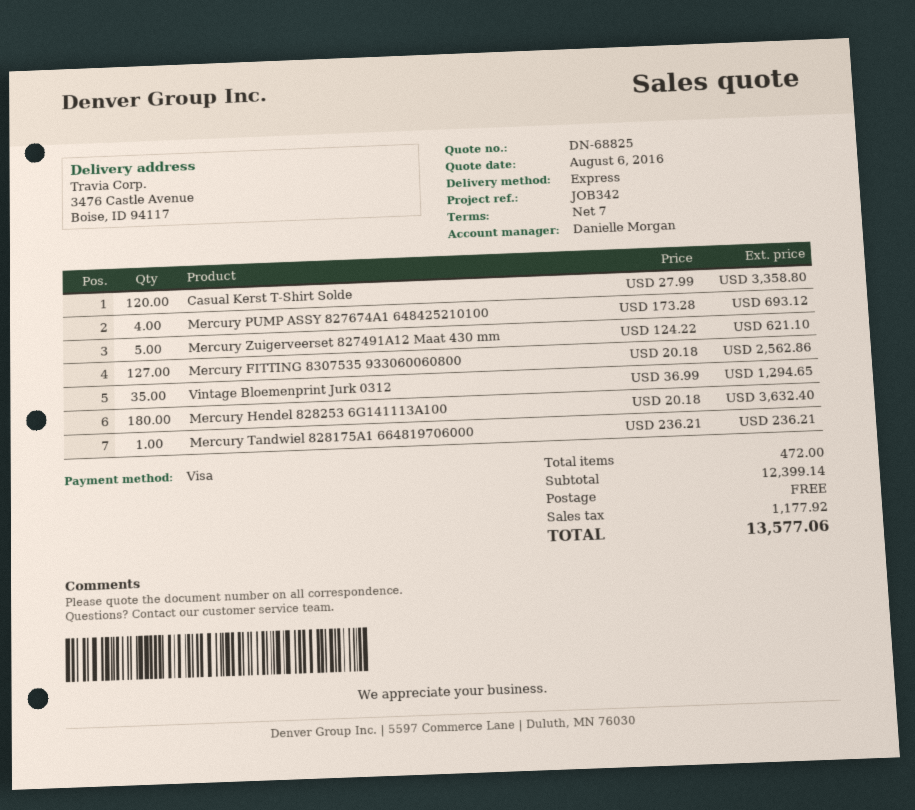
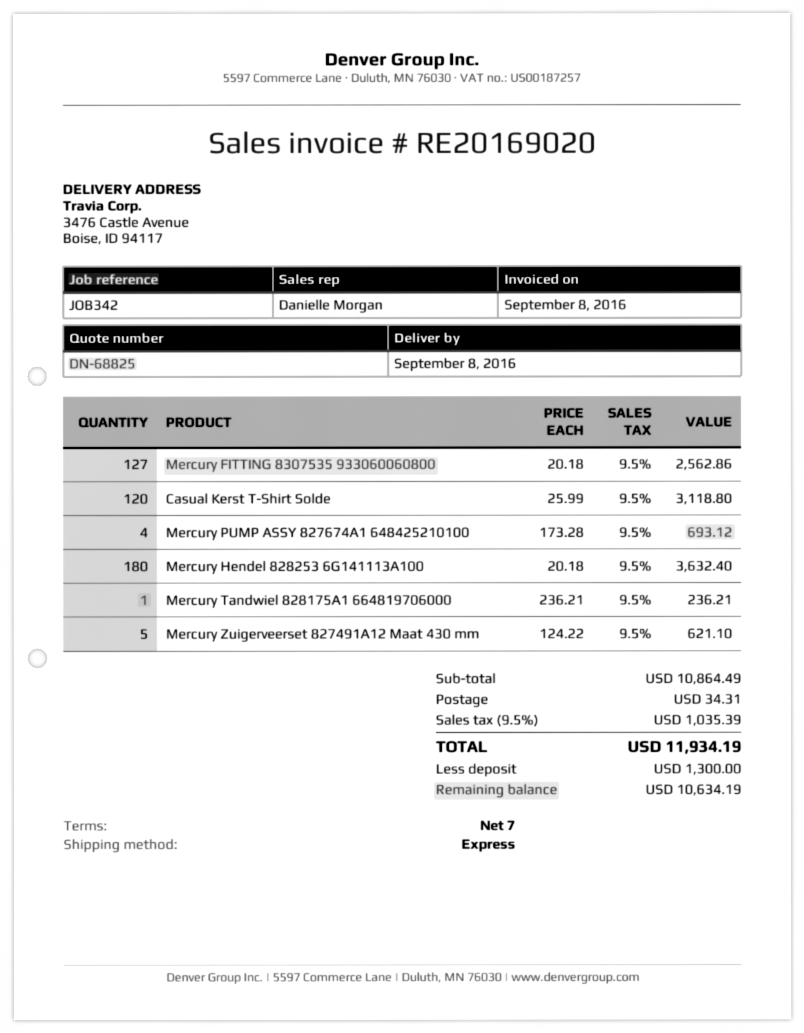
Casual Kerst T-Shirt Solde: 120 x 27.99 = 3358.80 -> 120 x 25.99 = 3118.80
Vintage Bloemenprint Jurk 0312: 35 x 36.99 = 1294.65 -> none
subtotal: 12399.14 -> 10864.49
shipping: 0.00 -> 34.31
tax: 1177.92 -> 1035.39
total: 13577.06 -> 11934.19

